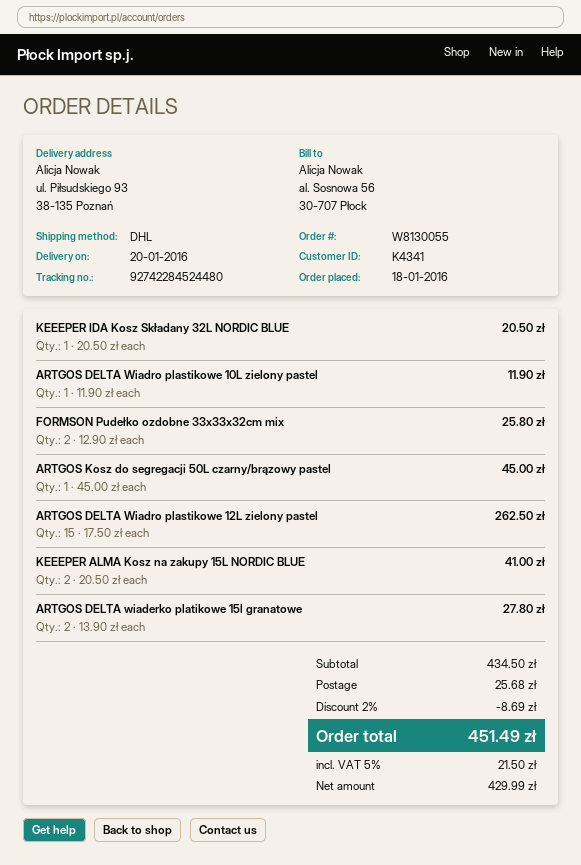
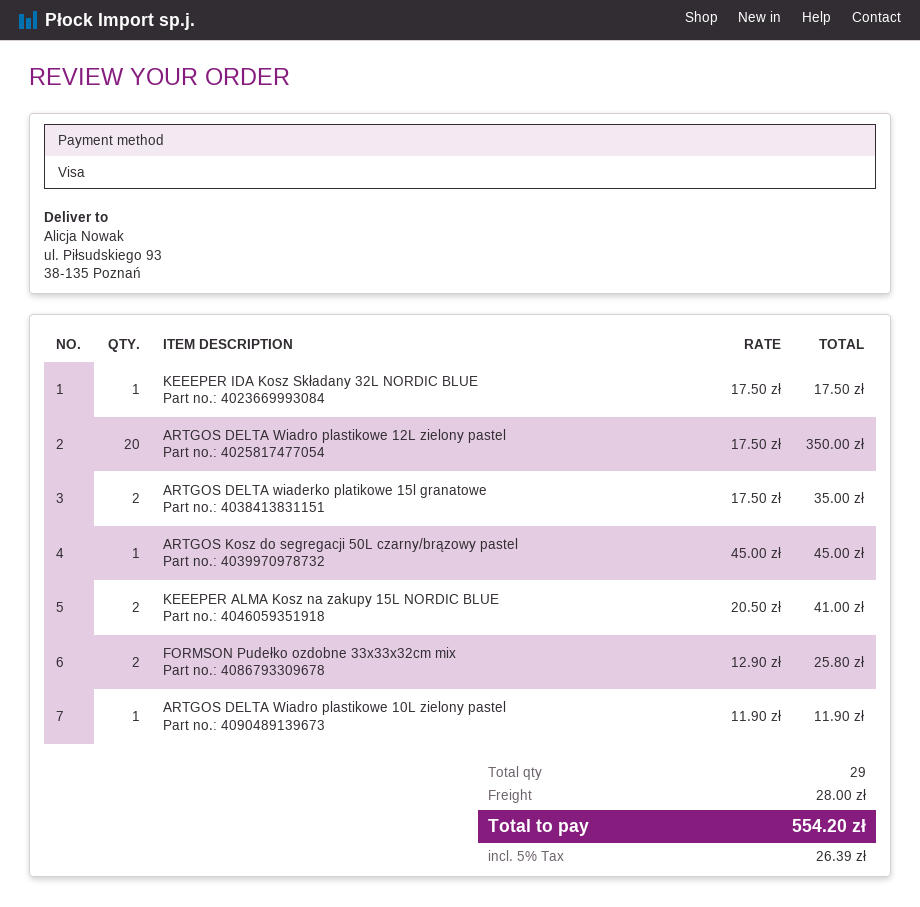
KEEEPER IDA Kosz Składany 32L NORDIC BLUE: 1 x 20.50 = 20.50 -> 1 x 17.50 = 17.50
ARTGOS DELTA Wiadro plastikowe 12L zielony pastel: 15 x 17.50 = 262.50 -> 20 x 17.50 = 350.00
ARTGOS DELTA wiaderko platikowe 15l granatowe: 2 x 13.90 = 27.80 -> 2 x 17.50 = 35.00
discount: 2% = 8.69 -> none
shipping: 25.68 -> 28.00
tax: 5% = 21.50 -> 5% = 26.39
total: 451.49 -> 554.20

